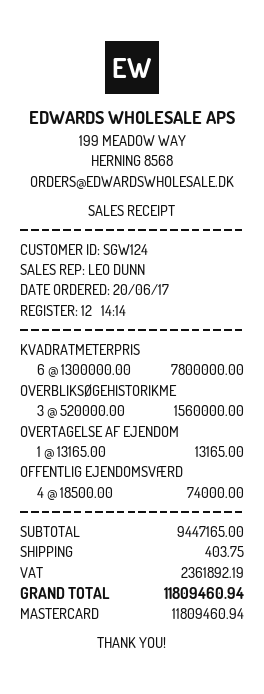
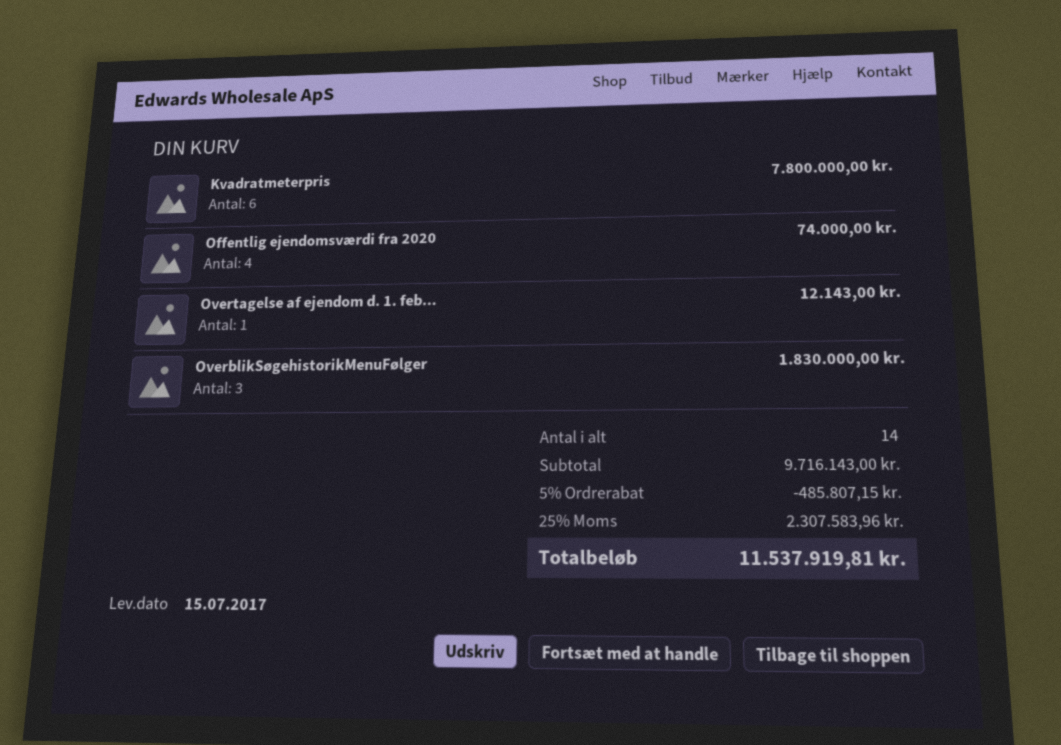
OVERBLIKSØGEHISTORIKME: 3 for 1560000.00 -> 3 for 1830000.00
OVERTAGELSE AF EJENDOM: 1 for 13165.00 -> 1 for 12143.00
subtotal: 9447165.00 -> 9716143.00
discount: none -> 5% = 485807.15
shipping: 403.75 -> none
tax: 2361892.19 -> 2307583.96
total: 11809460.94 -> 11537919.81

